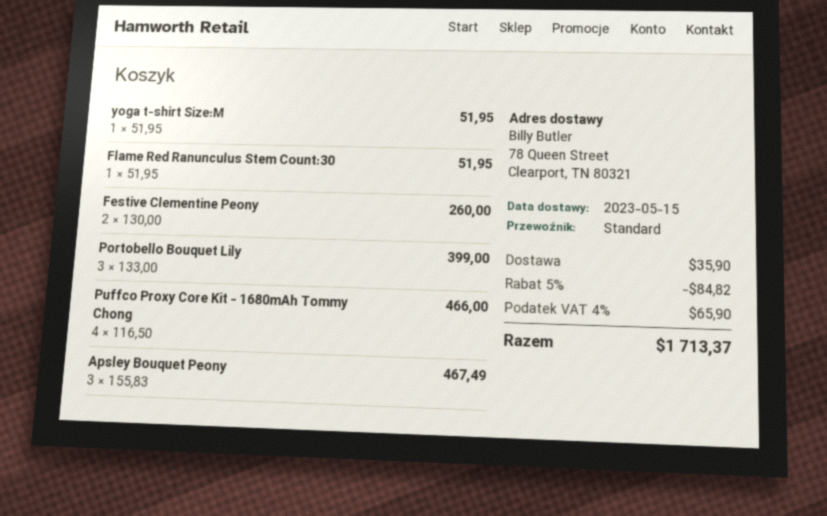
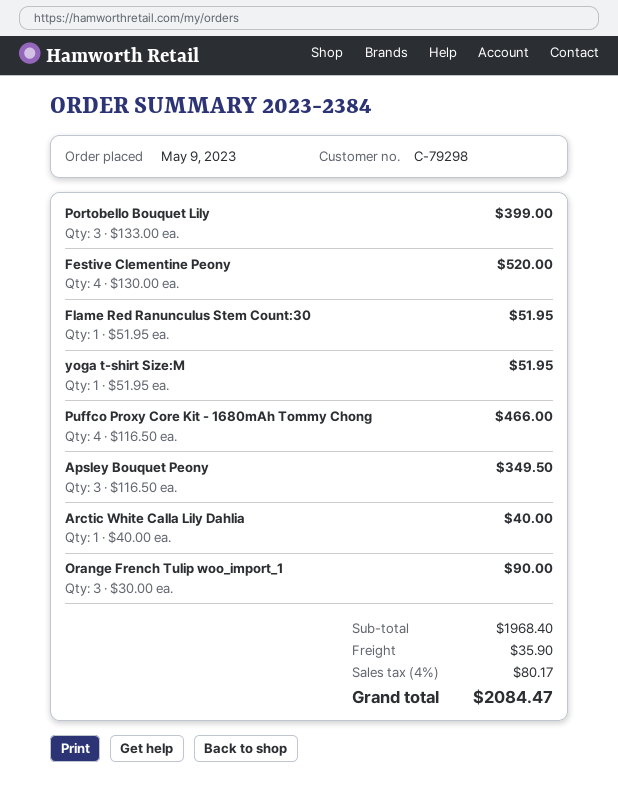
Festive Clementine Peony: 2 x 130.00 = 260.00 -> 4 x 130.00 = 520.00
Apsley Bouquet Peony: 3 x 155.83 = 467.49 -> 3 x 116.50 = 349.50
Arctic White Calla Lily Dahlia: none -> 1 x 40.00 = 40.00
Orange French Tulip woo_import_1: none -> 3 x 30.00 = 90.00
discount: 5% = 84.82 -> none
tax: 4% = 65.90 -> 4% = 80.17
total: 1713.37 -> 2084.47

